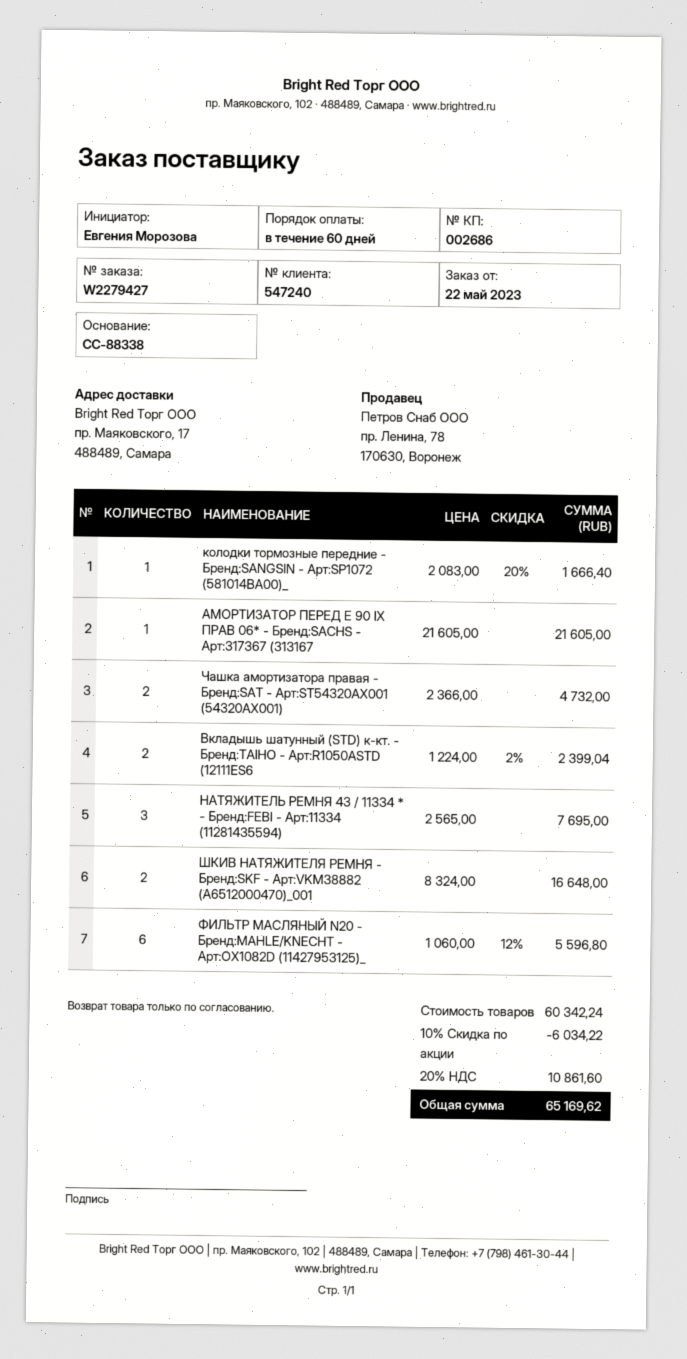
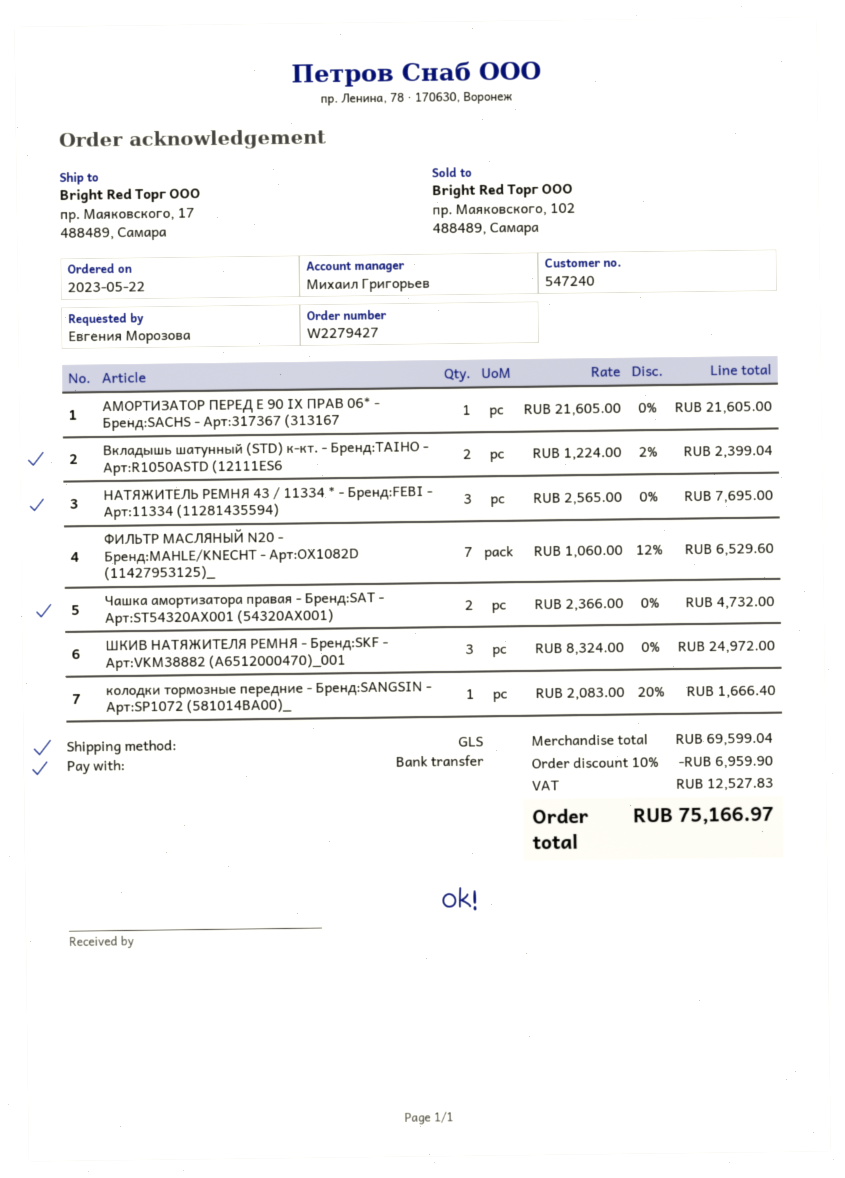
ШКИВ НАТЯЖИТЕЛЯ РЕМНЯ - Бренд:SKF - Арт:VKM38882 (A6512000470)_001: 2 x 8324.00 = 16648.00 -> 3 x 8324.00 = 24972.00
ФИЛЬТР МАСЛЯНЫЙ N20 - Бренд:MAHLE/KNECHT - Арт:OX1082D (11427953125)_: 6 x 1060.00 - 12% = 5596.80 -> 7 x 1060.00 - 12% = 6529.60
subtotal: 60342.24 -> 69599.04
discount: 10% = 6034.22 -> 10% = 6959.90
tax: 10861.60 -> 12527.83
total: 65169.62 -> 75166.97

